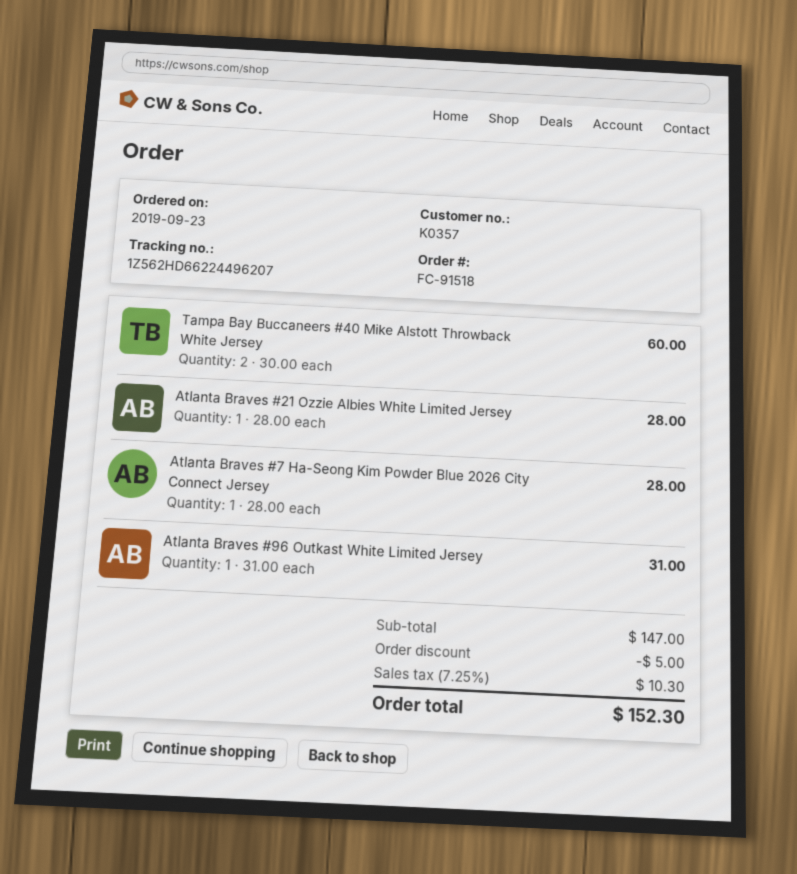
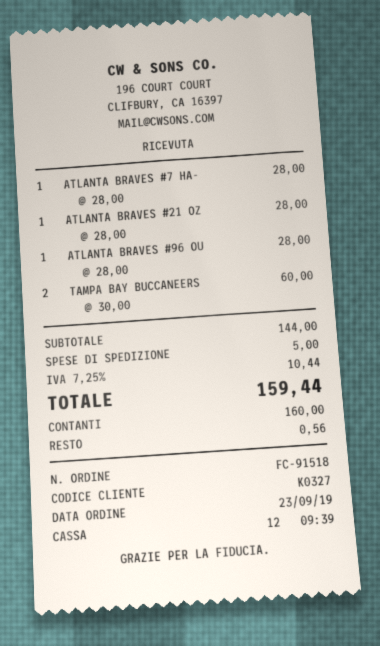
customer number: K0357 -> K0327
Atlanta Braves #96 Outkast White Limited Jersey: 1 x 31.00 = 31.00 -> 1 x 28.00 = 28.00
subtotal: 147.00 -> 144.00
discount: 5.00 -> none
shipping: none -> 5.00
tax: 7.25% = 10.30 -> 7.25% = 10.44
total: 152.30 -> 159.44

